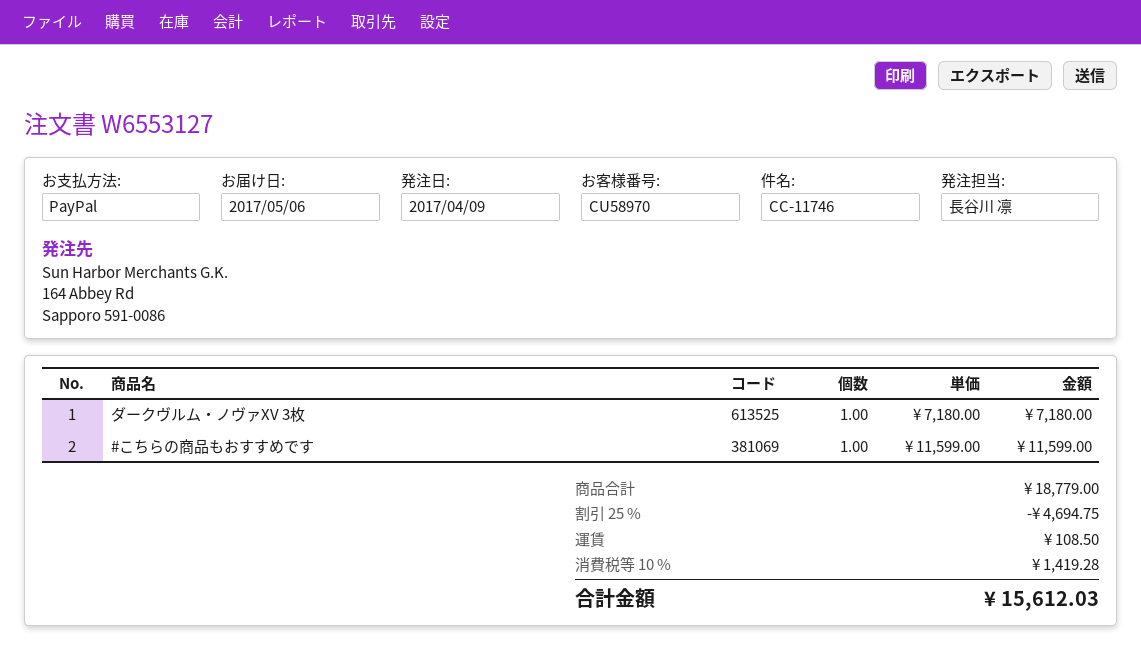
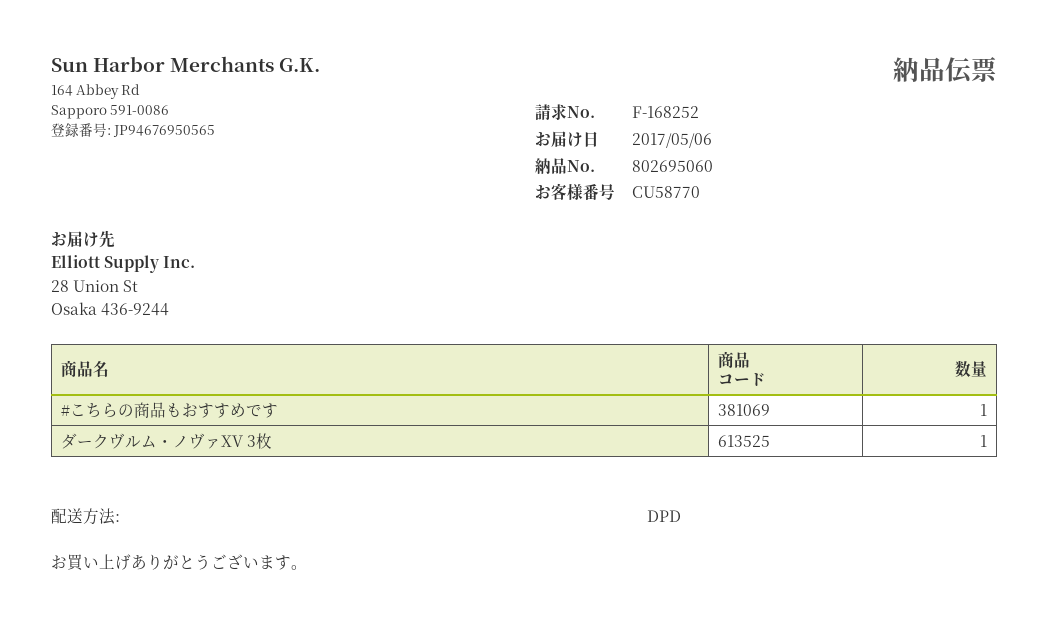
customer number: CU58970 -> CU58770

